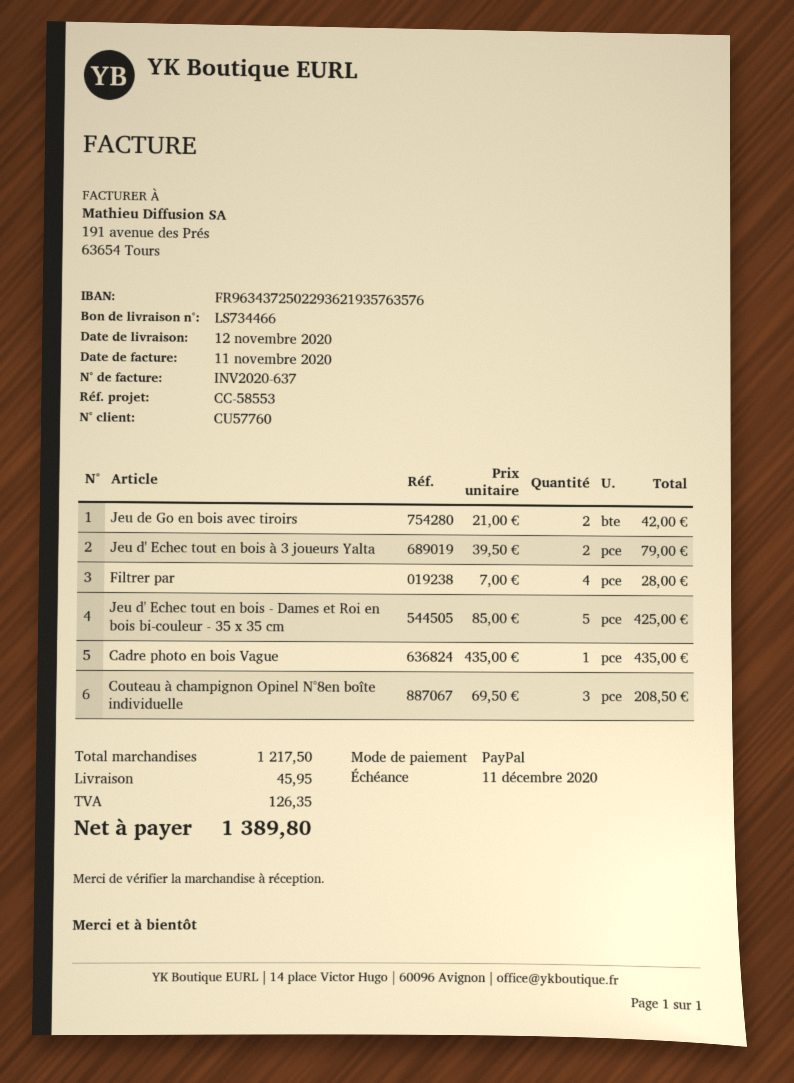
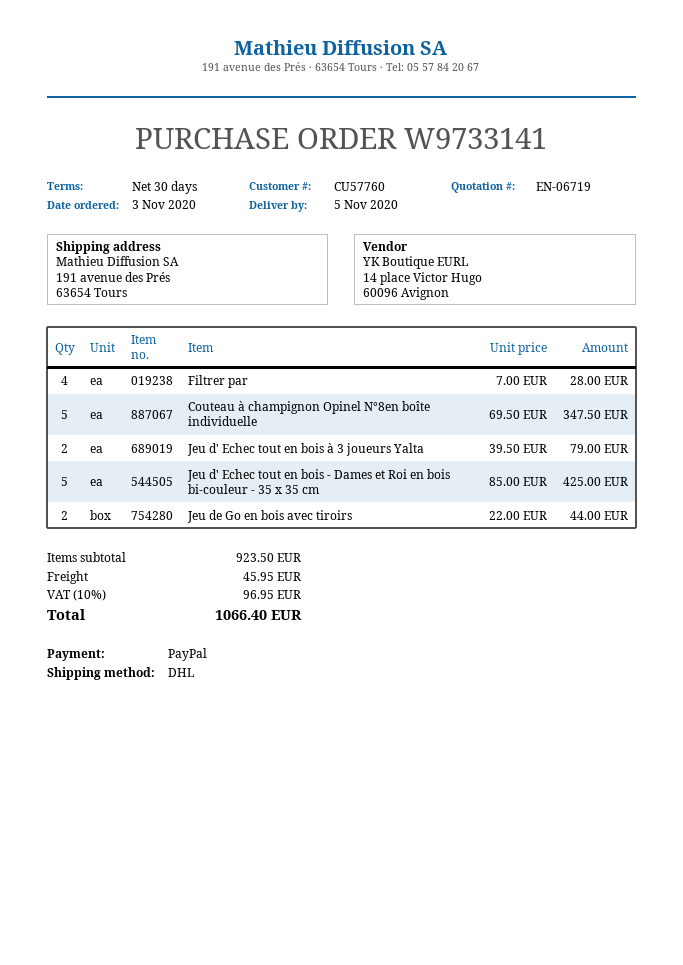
delivery date: 2020-11-12 -> 2020-11-05
Jeu de Go en bois avec tiroirs: 2 x 21.00 = 42.00 -> 2 x 22.00 = 44.00
Cadre photo en bois Vague: 1 x 435.00 = 435.00 -> none
Couteau à champignon Opinel N°8en boîte individuelle: 3 x 69.50 = 208.50 -> 5 x 69.50 = 347.50
subtotal: 1217.50 -> 923.50
tax: 126.35 -> 96.95
total: 1389.80 -> 1066.40

